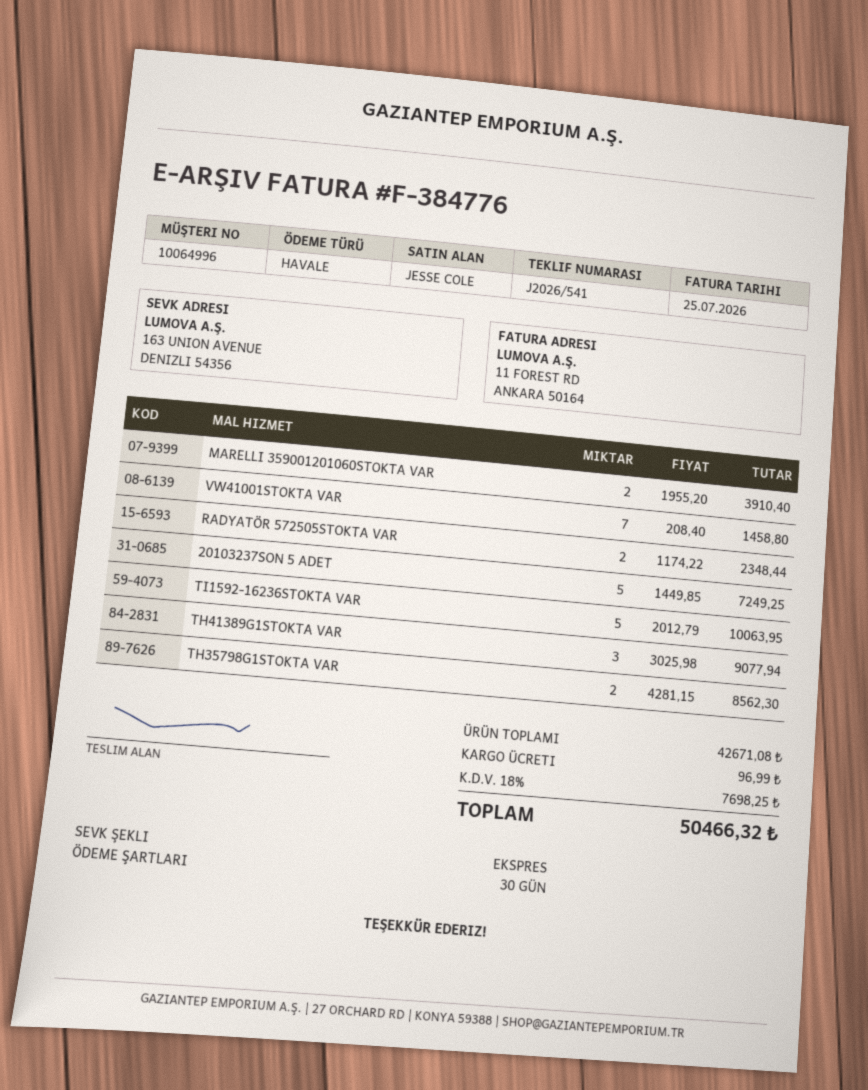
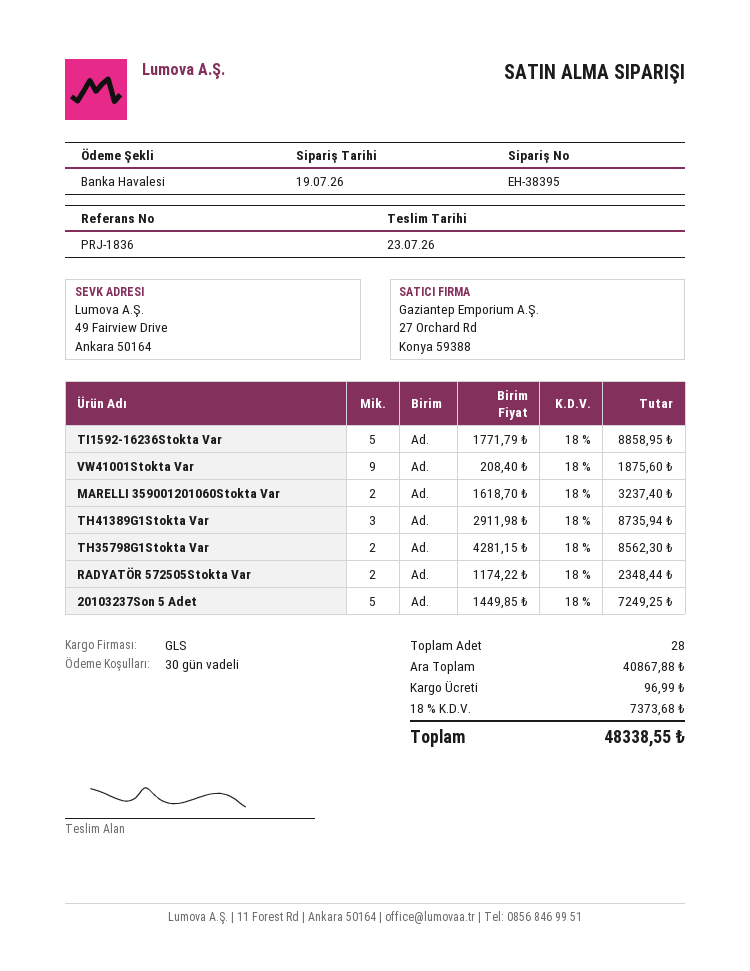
shipping method: express -> GLS
ship to: 163 UNION AVENUE, DENIZLI 54356 -> 49 Fairview Drive, Ankara 50164
MARELLI 359001201060STOKTA VAR: 2 x 1955.20 = 3910.40 -> 2 x 1618.70 = 3237.40
VW41001STOKTA VAR: 7 x 208.40 = 1458.80 -> 9 x 208.40 = 1875.60
TI1592-16236STOKTA VAR: 5 x 2012.79 = 10063.95 -> 5 x 1771.79 = 8858.95
TH41389G1STOKTA VAR: 3 x 3025.98 = 9077.94 -> 3 x 2911.98 = 8735.94
subtotal: 42671.08 -> 40867.88
tax: 18% = 7698.25 -> 18% = 7373.68
total: 50466.32 -> 48338.55

